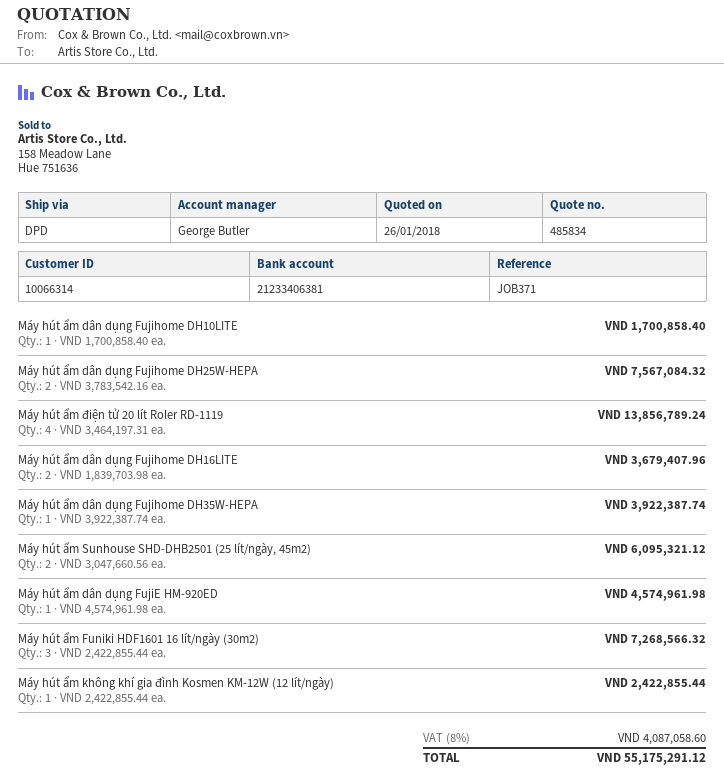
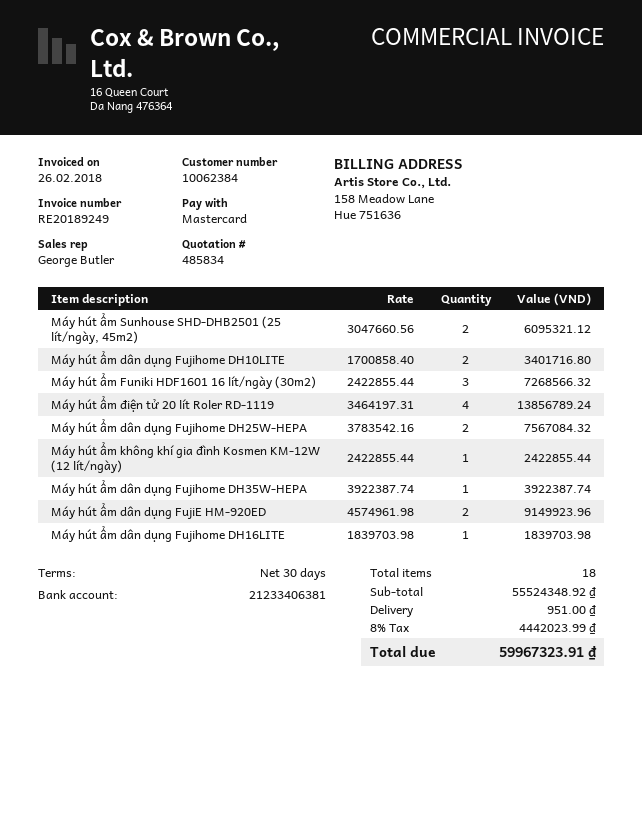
customer number: 10066314 -> 10062384
Máy hút ẩm dân dụng Fujihome DH10LITE: 1 x 1700858.40 = 1700858.40 -> 2 x 1700858.40 = 3401716.80
Máy hút ẩm dân dụng Fujihome DH16LITE: 2 x 1839703.98 = 3679407.96 -> 1 x 1839703.98 = 1839703.98
Máy hút ẩm dân dụng FujiE HM-920ED: 1 x 4574961.98 = 4574961.98 -> 2 x 4574961.98 = 9149923.96
shipping: none -> 951.00
tax: 8% = 4087058.60 -> 8% = 4442023.99
total: 55175291.12 -> 59967323.91

